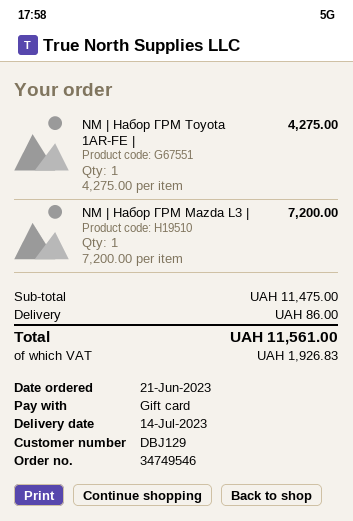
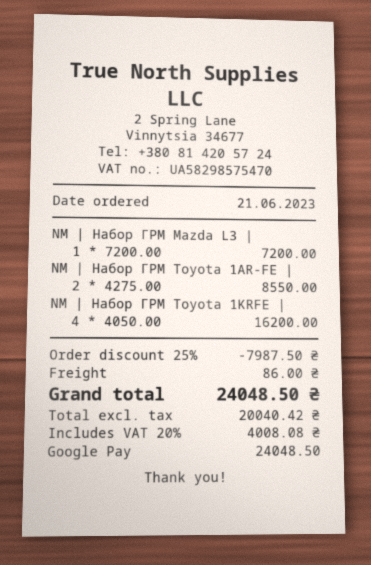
payment method: gift card -> Google Pay
NM | Набор ГРМ Toyota 1AR-FE |: 1 x 4275.00 = 4275.00 -> 2 x 4275.00 = 8550.00
NM | Набор ГРМ Toyota 1KRFE |: none -> 4 x 4050.00 = 16200.00
discount: none -> 25% = 7987.50
tax: 1926.83 -> 4008.08
total: 11561.00 -> 24048.50

